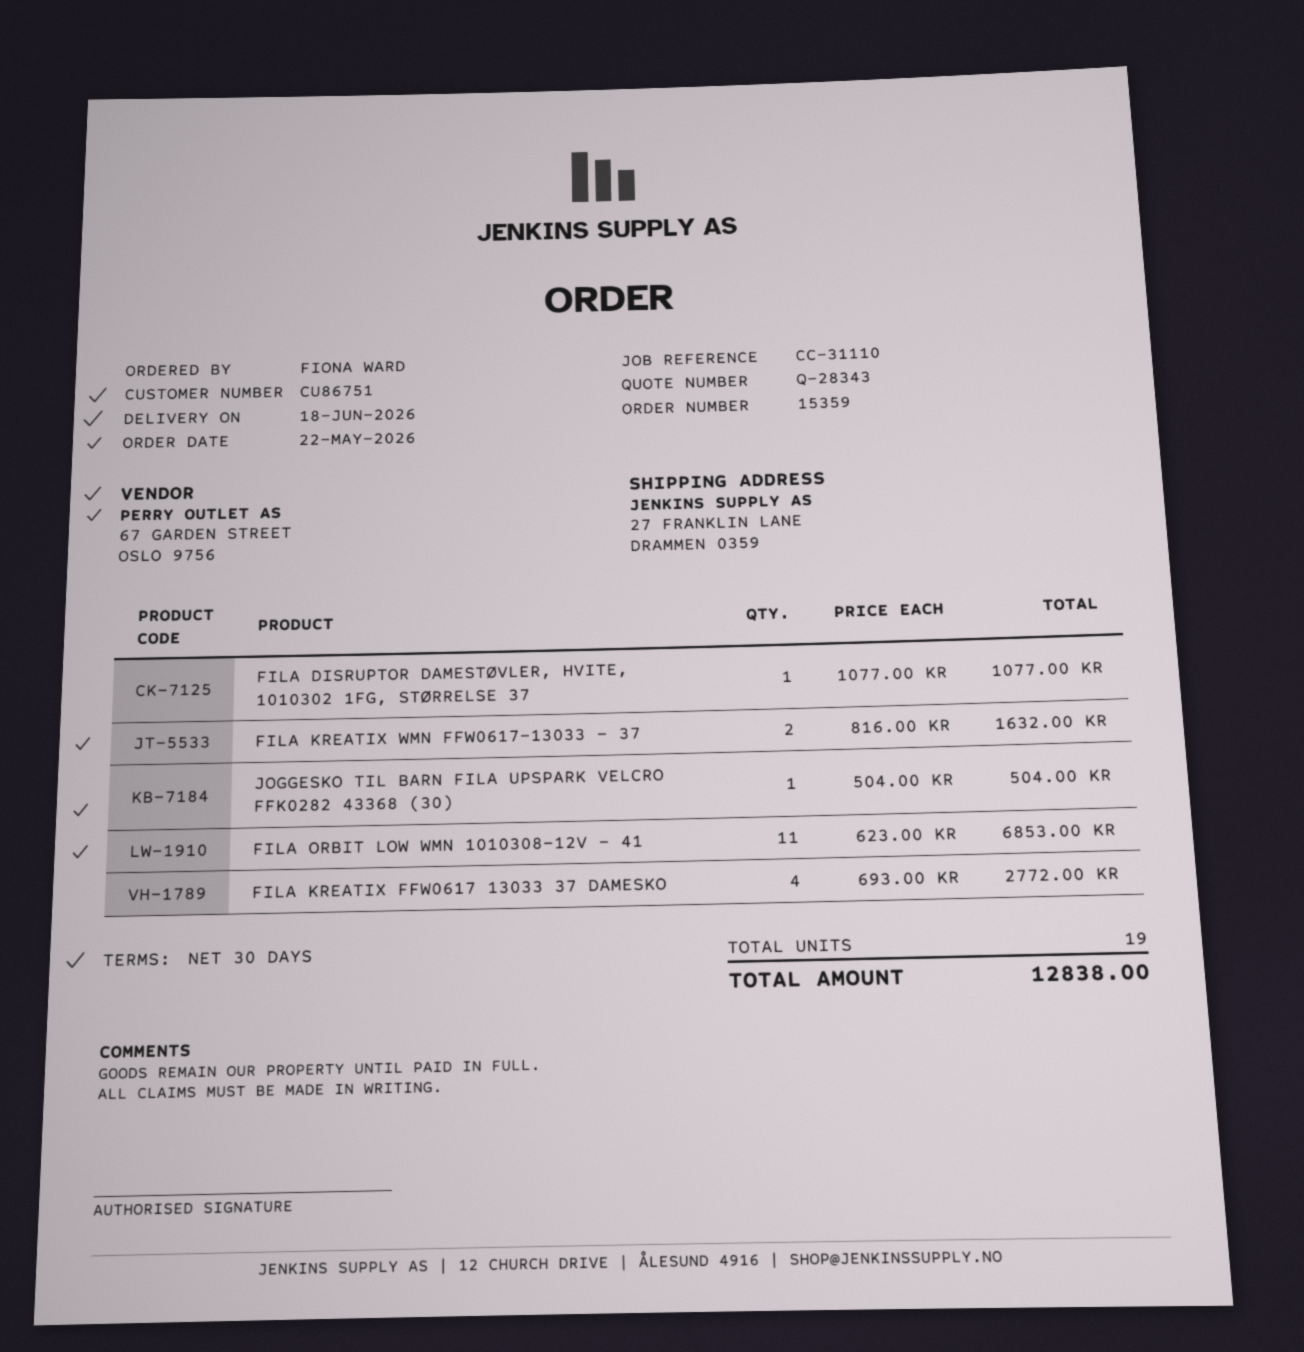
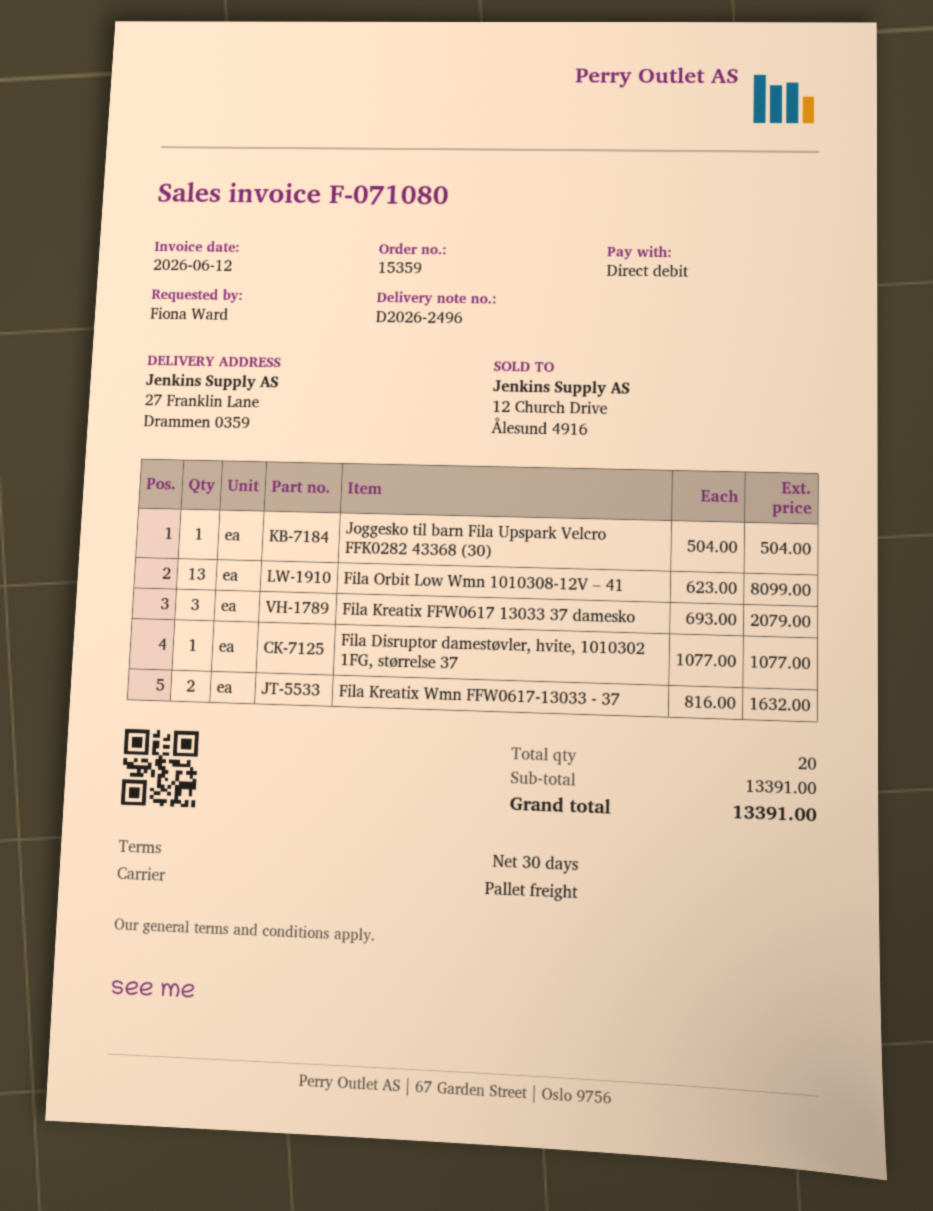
FILA ORBIT LOW WMN 1010308-12V – 41: 11 x 623.00 = 6853.00 -> 13 x 623.00 = 8099.00
FILA KREATIX FFW0617 13033 37 DAMESKO: 4 x 693.00 = 2772.00 -> 3 x 693.00 = 2079.00
total quantity: 19 -> 20
total: 12838.00 -> 13391.00

